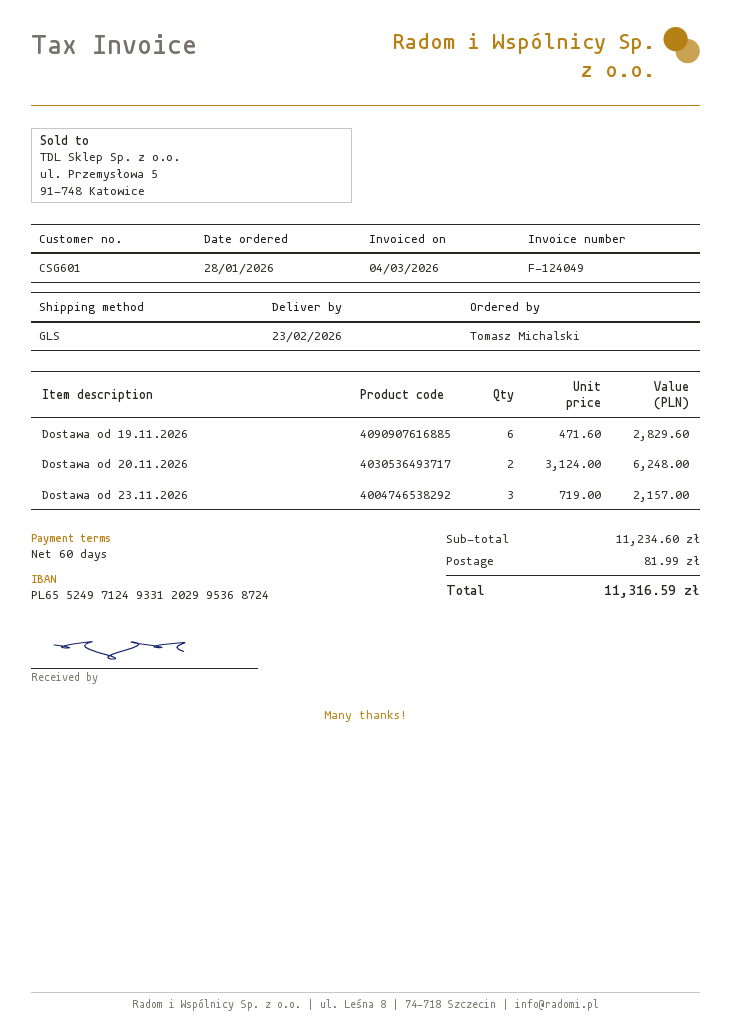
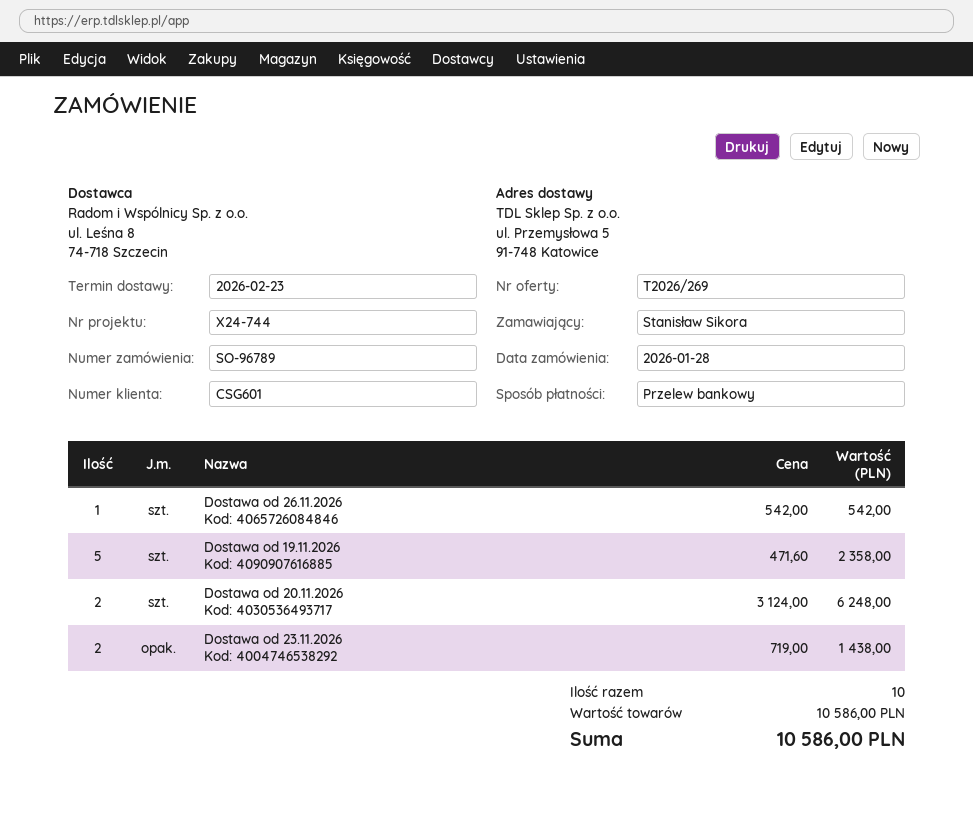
ordered by: Tomasz Michalski -> Stanisław Sikora
Dostawa od 19.11.2026: 6 x 471.60 = 2829.60 -> 5 x 471.60 = 2358.00
Dostawa od 23.11.2026: 3 x 719.00 = 2157.00 -> 2 x 719.00 = 1438.00
Dostawa od 26.11.2026: none -> 1 x 542.00 = 542.00
subtotal: 11234.60 -> 10586.00
shipping: 81.99 -> none
total: 11316.59 -> 10586.00

